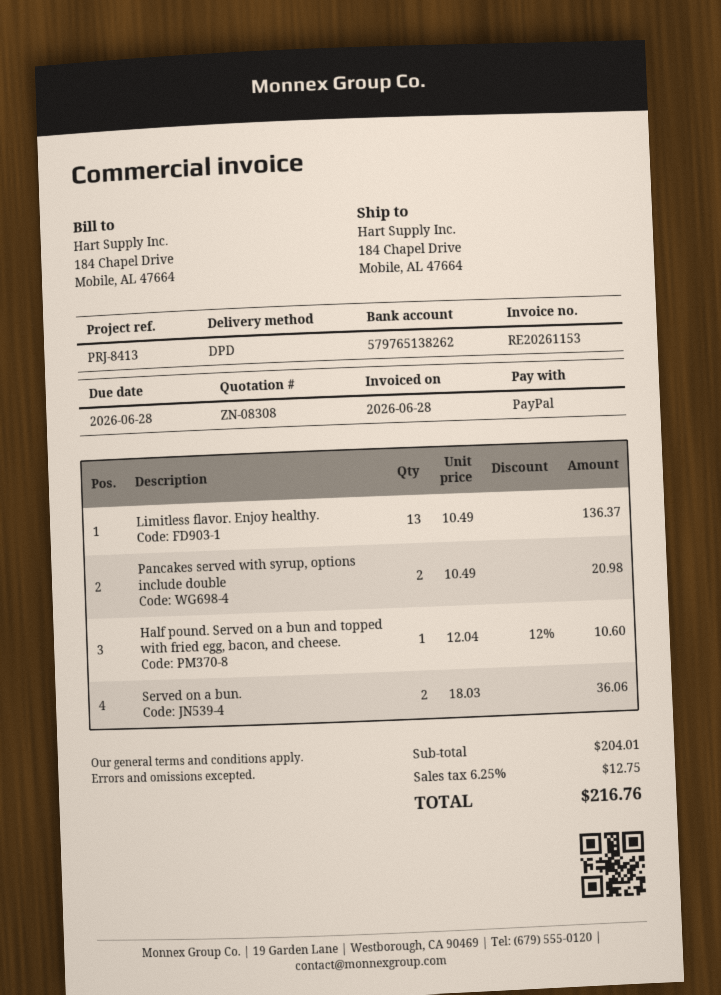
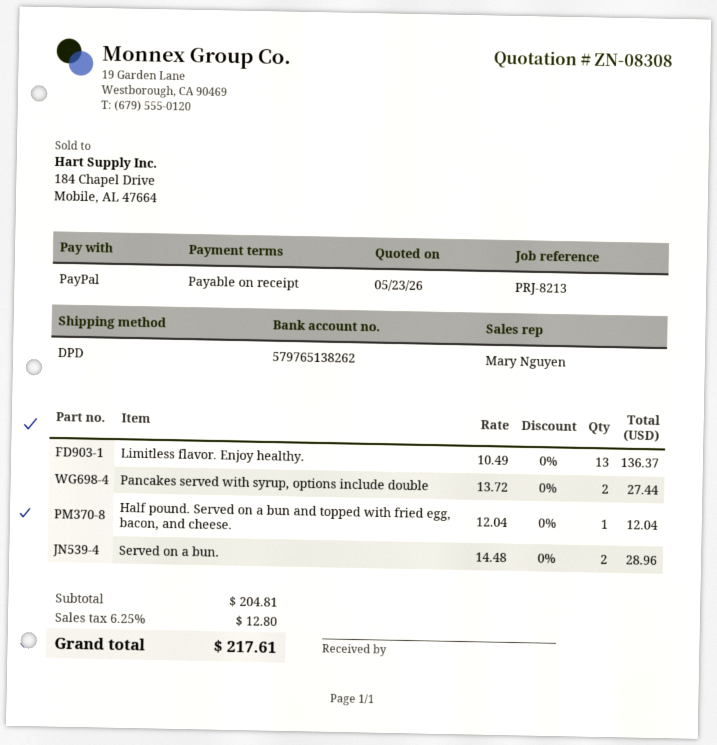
reference: PRJ-8413 -> PRJ-8213
Pancakes served with syrup, options include double: 2 x 10.49 = 20.98 -> 2 x 13.72 = 27.44
Half pound. Served on a bun and topped with fried egg, bacon, and cheese.: 1 x 12.04 - 12% = 10.60 -> 1 x 12.04 = 12.04
Served on a bun.: 2 x 18.03 = 36.06 -> 2 x 14.48 = 28.96
subtotal: 204.01 -> 204.81
tax: 6.25% = 12.75 -> 6.25% = 12.80
total: 216.76 -> 217.61

